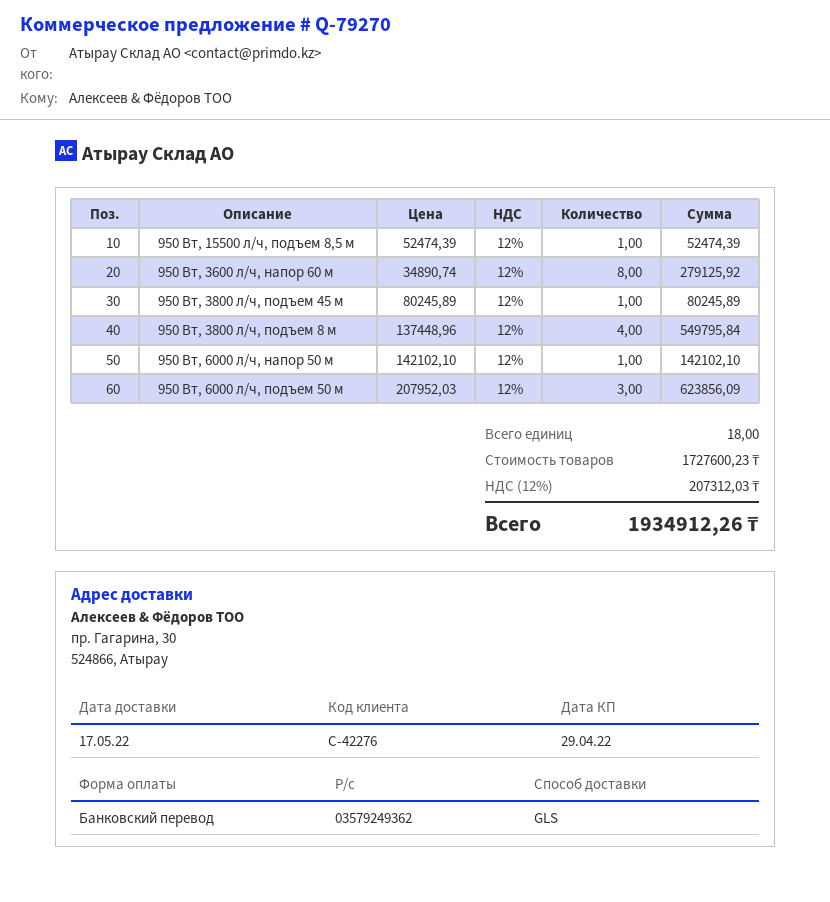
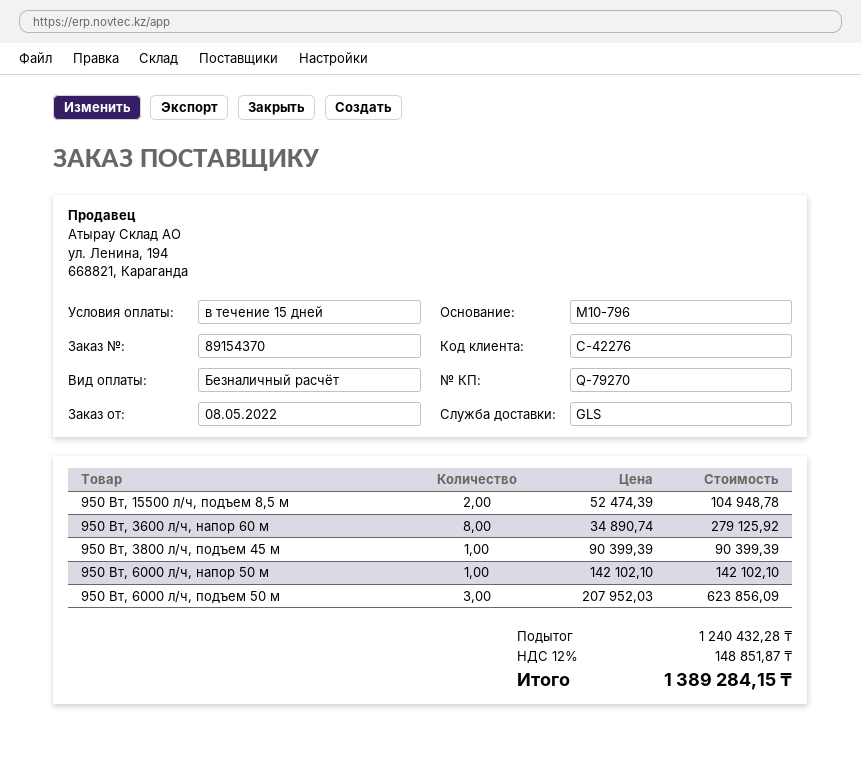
950 Вт, 15500 л/ч, подъем 8,5 м: 1 x 52474.39 = 52474.39 -> 2 x 52474.39 = 104948.78
950 Вт, 3800 л/ч, подъем 45 м: 1 x 80245.89 = 80245.89 -> 1 x 90399.39 = 90399.39
950 Вт, 3800 л/ч, подъем 8 м: 4 x 137448.96 = 549795.84 -> none
subtotal: 1727600.23 -> 1240432.28
tax: 12% = 207312.03 -> 12% = 148851.87
total: 1934912.26 -> 1389284.15

